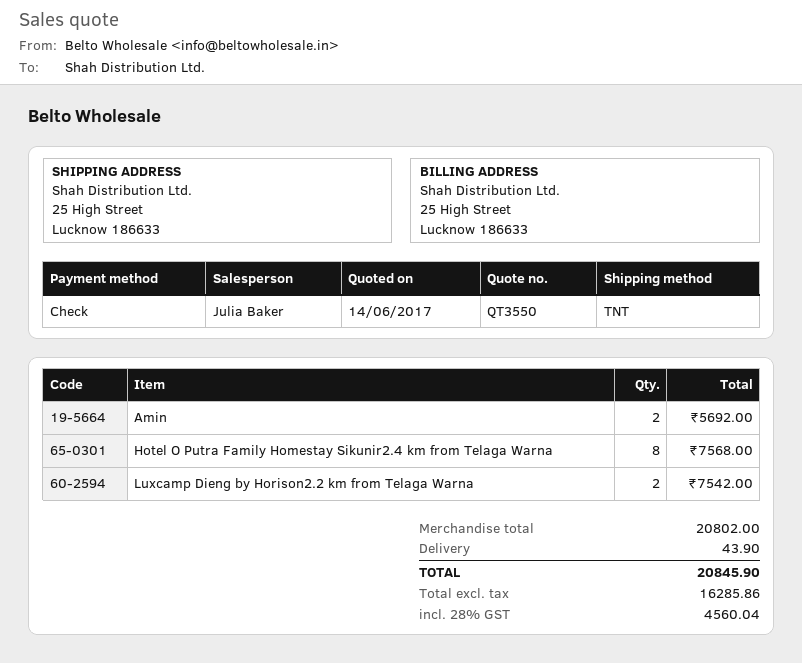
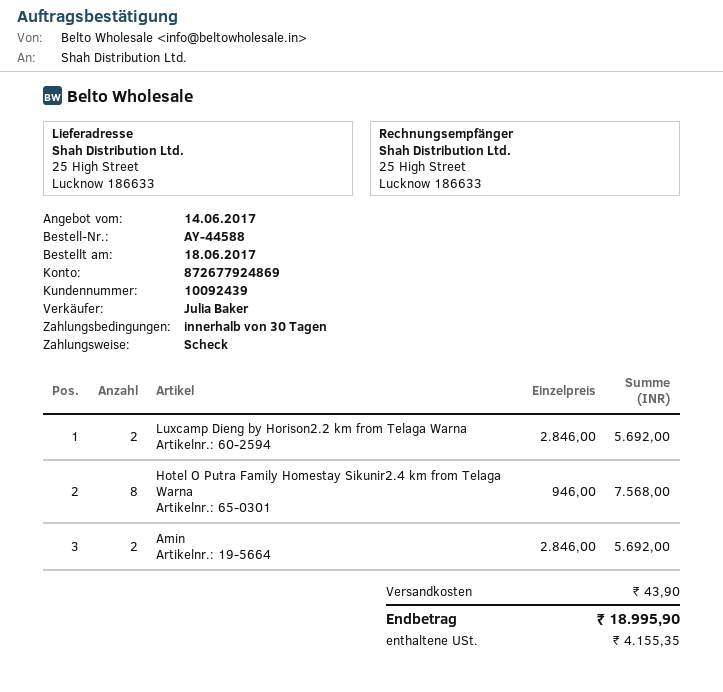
Luxcamp Dieng by Horison2.2 km from Telaga Warna: 2 for 7542.00 -> 2 for 5692.00
tax: 4560.04 -> 4155.35
total: 20845.90 -> 18995.90

